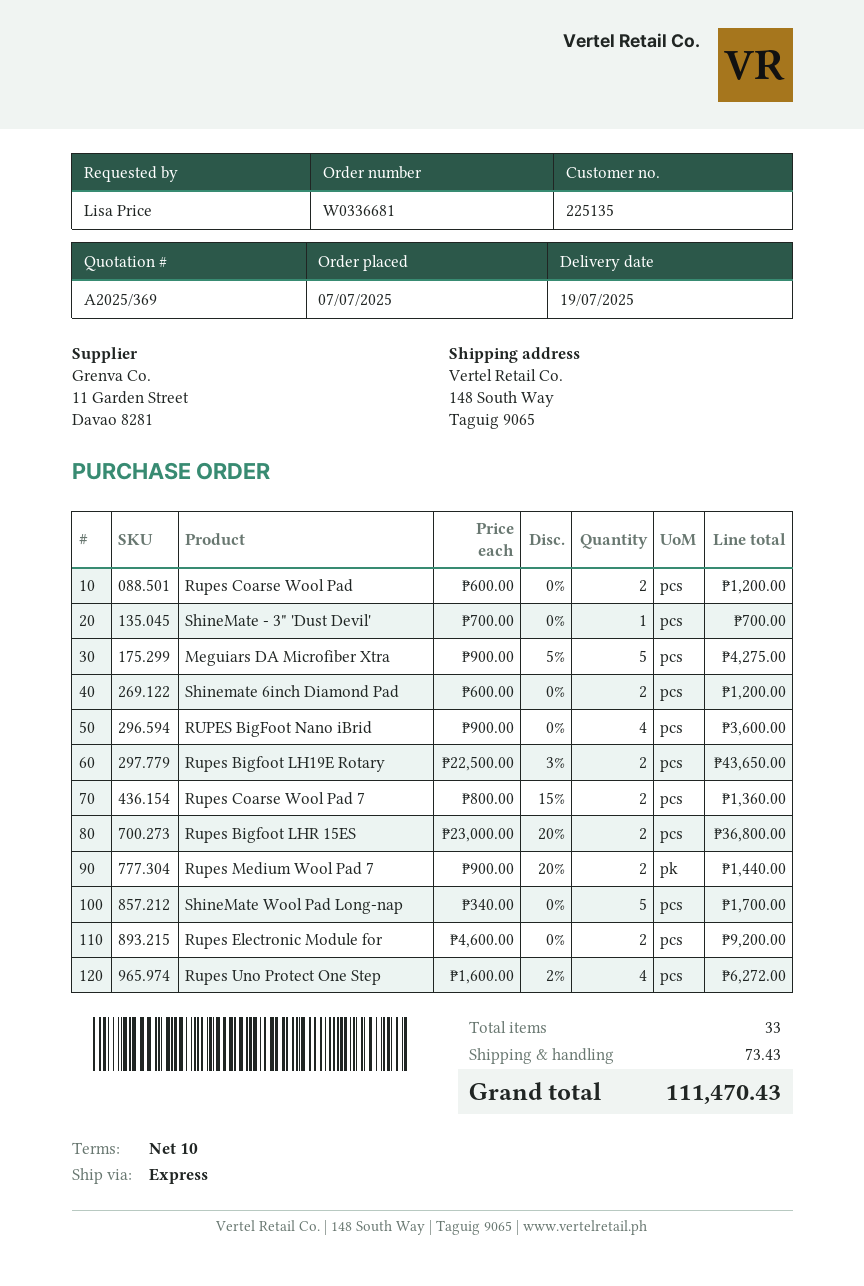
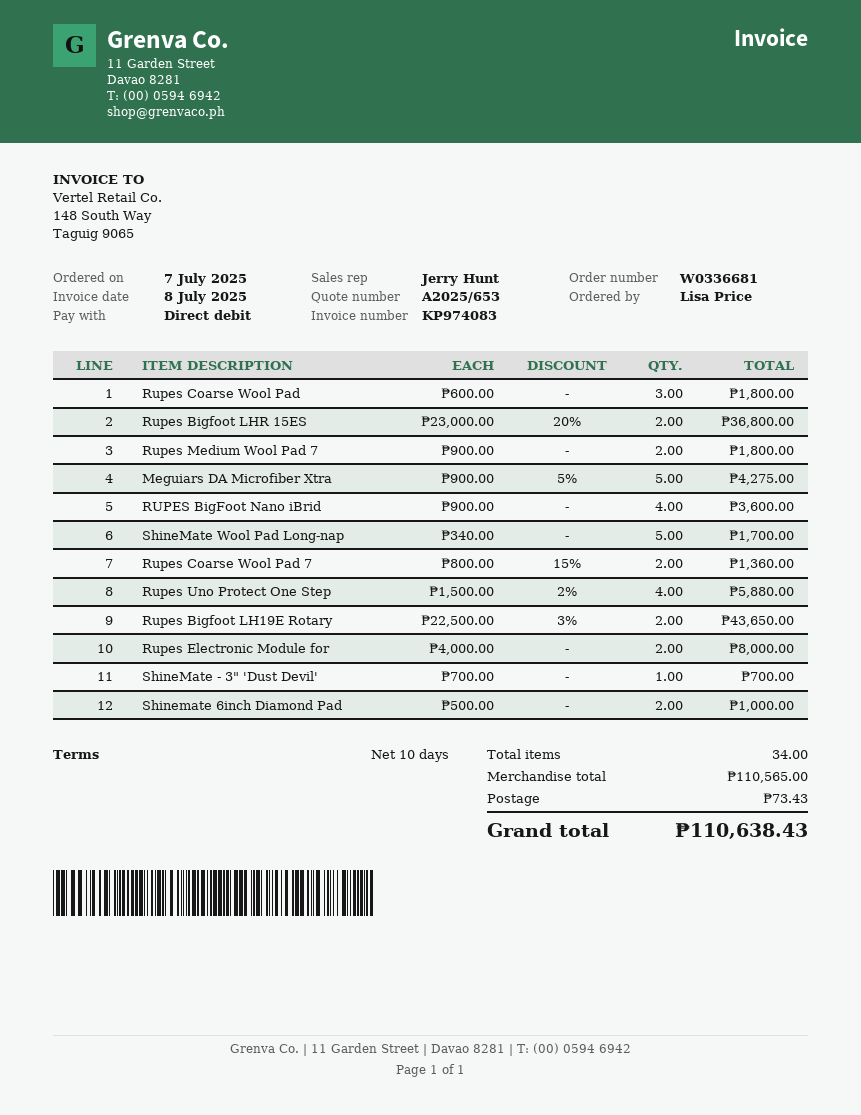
quote number: A2025/369 -> A2025/653
Rupes Coarse Wool Pad: 2 x 600.00 = 1200.00 -> 3 x 600.00 = 1800.00
Shinemate 6inch Diamond Pad: 2 x 600.00 = 1200.00 -> 2 x 500.00 = 1000.00
Rupes Medium Wool Pad 7: 2 x 900.00 - 20% = 1440.00 -> 2 x 900.00 = 1800.00
Rupes Electronic Module for: 2 x 4600.00 = 9200.00 -> 2 x 4000.00 = 8000.00
Rupes Uno Protect One Step: 4 x 1600.00 - 2% = 6272.00 -> 4 x 1500.00 - 2% = 5880.00
total quantity: 33 -> 34
total: 111470.43 -> 110638.43

